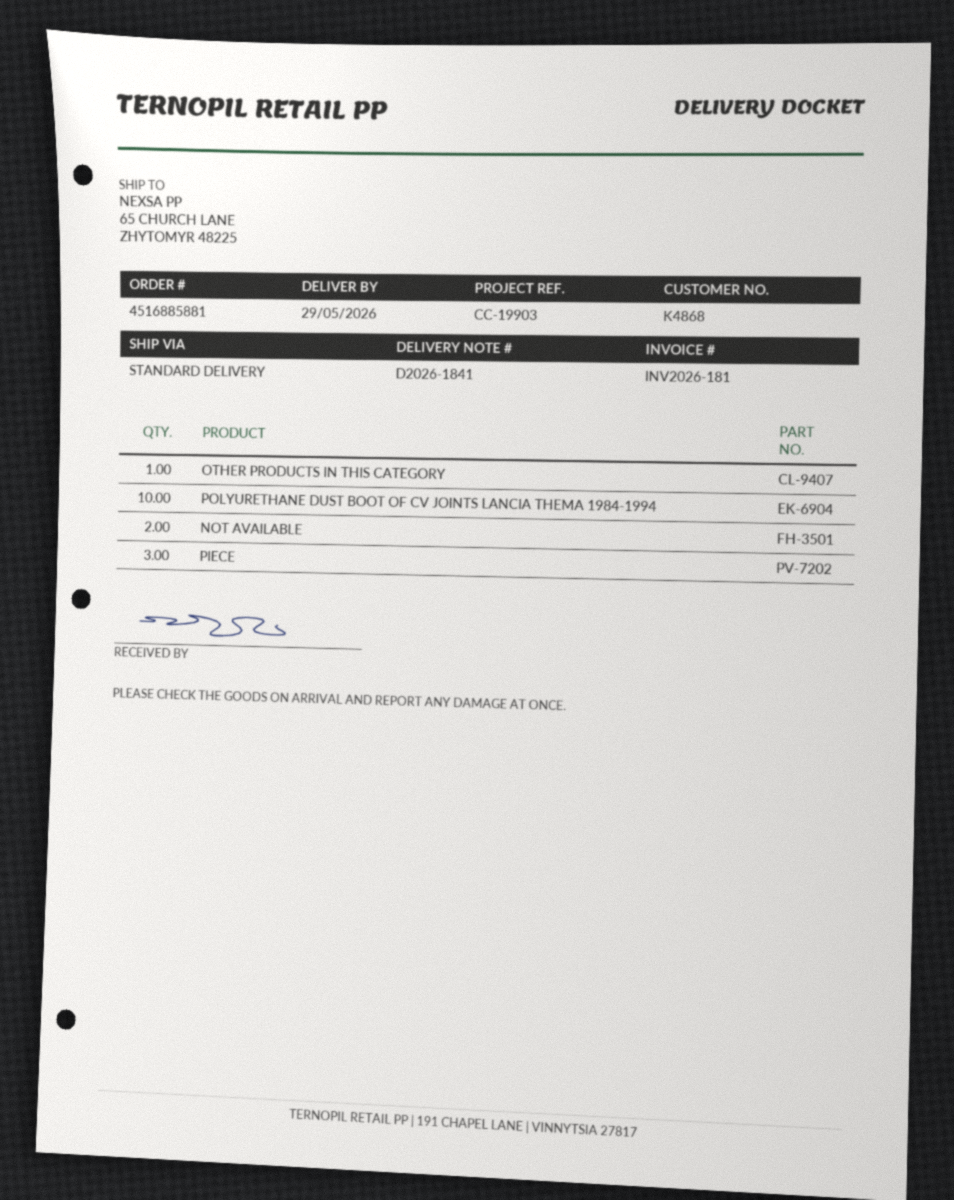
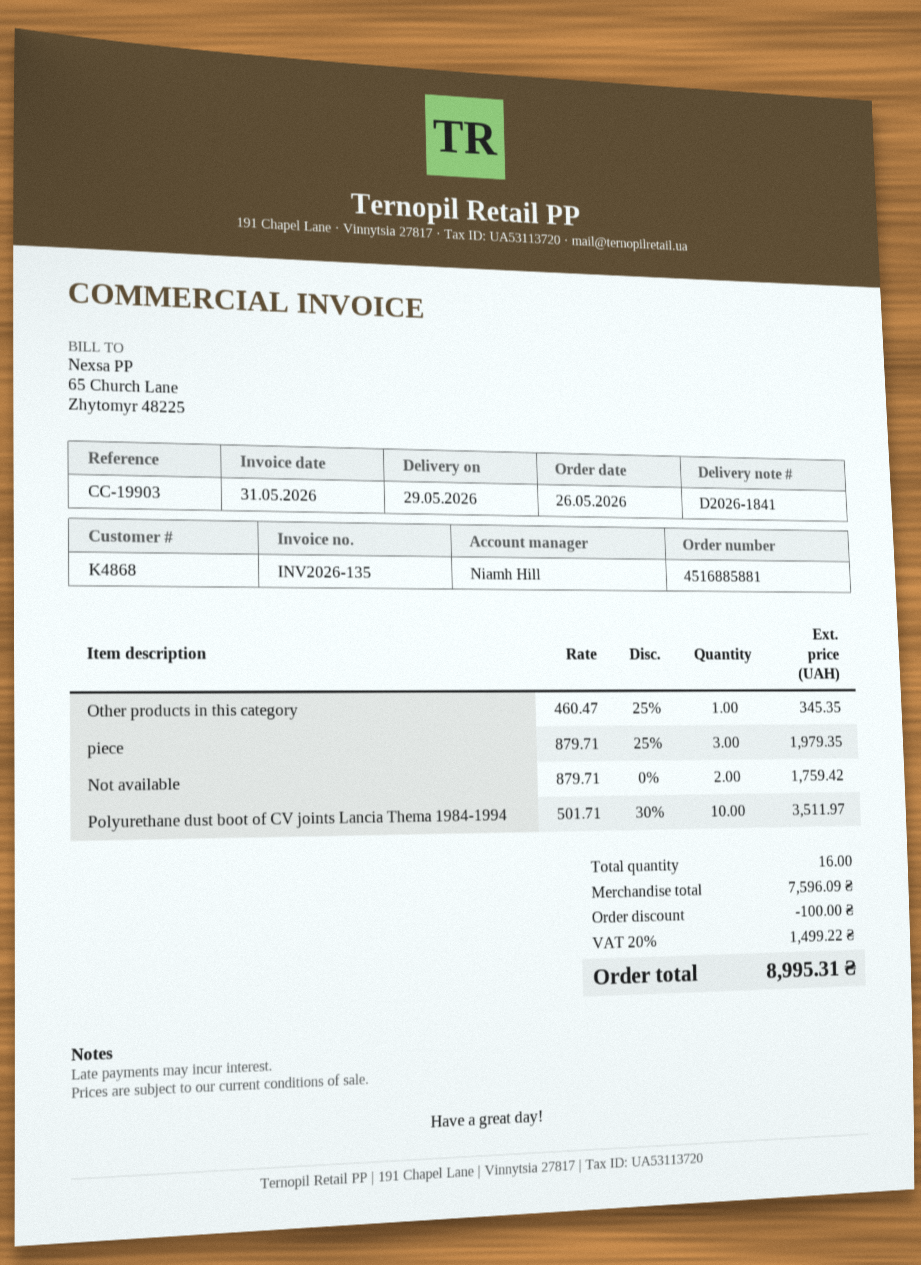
invoice number: INV2026-181 -> INV2026-135

